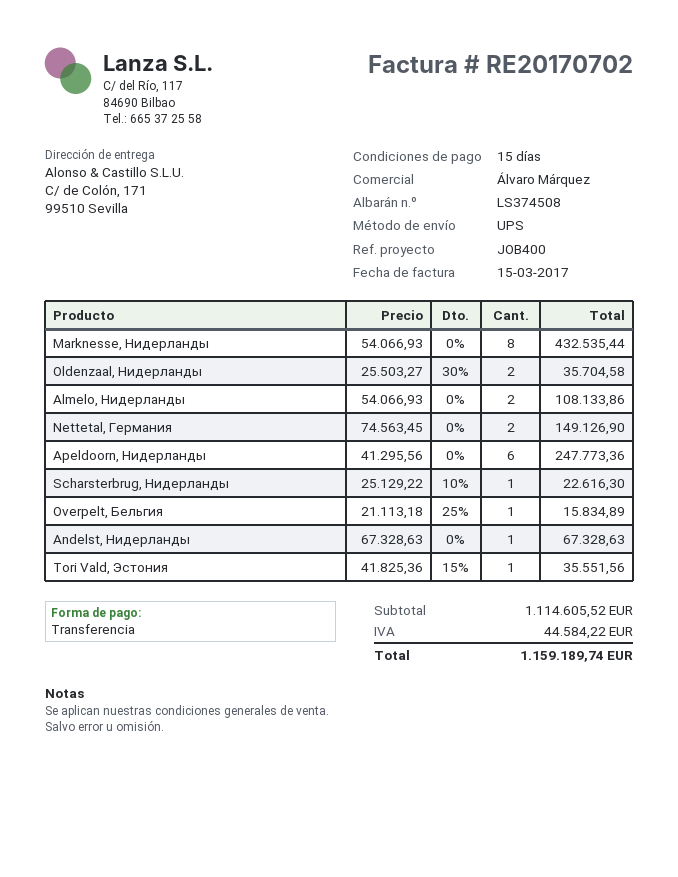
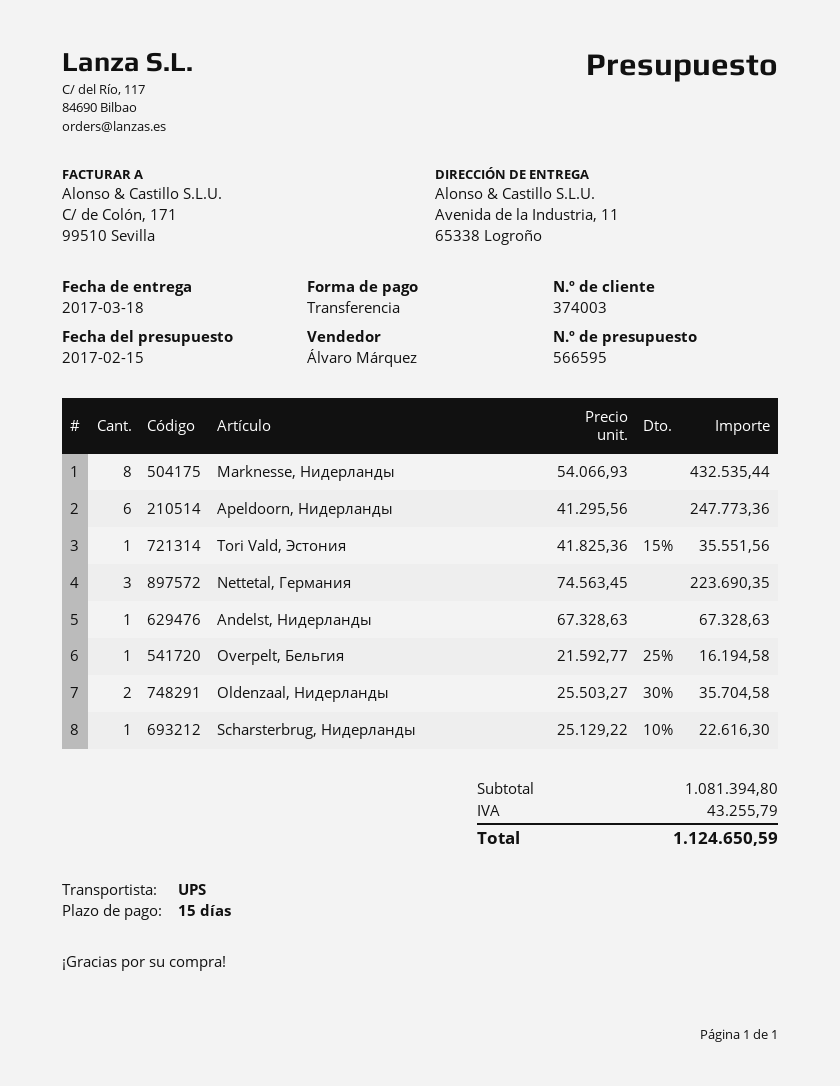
ship to: C/ de Colón, 171, 99510 Sevilla -> Avenida de la Industria, 11, 65338 Logroño
Almelo, Нидерланды: 2 x 54066.93 = 108133.86 -> none
Nettetal, Германия: 2 x 74563.45 = 149126.90 -> 3 x 74563.45 = 223690.35
Overpelt, Бельгия: 1 x 21113.18 - 25% = 15834.89 -> 1 x 21592.77 - 25% = 16194.58
subtotal: 1114605.52 -> 1081394.80
tax: 44584.22 -> 43255.79
total: 1159189.74 -> 1124650.59

